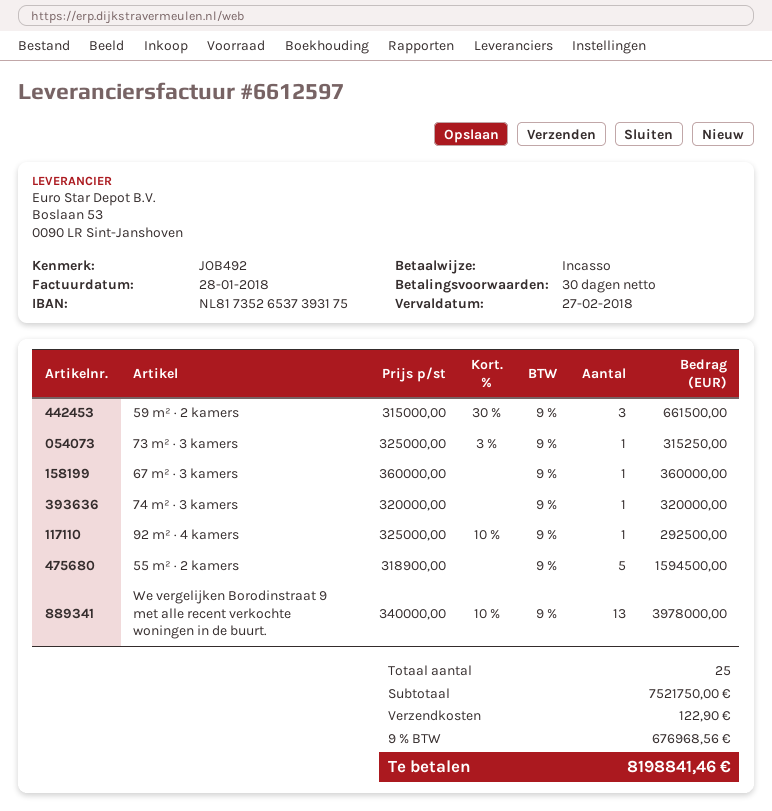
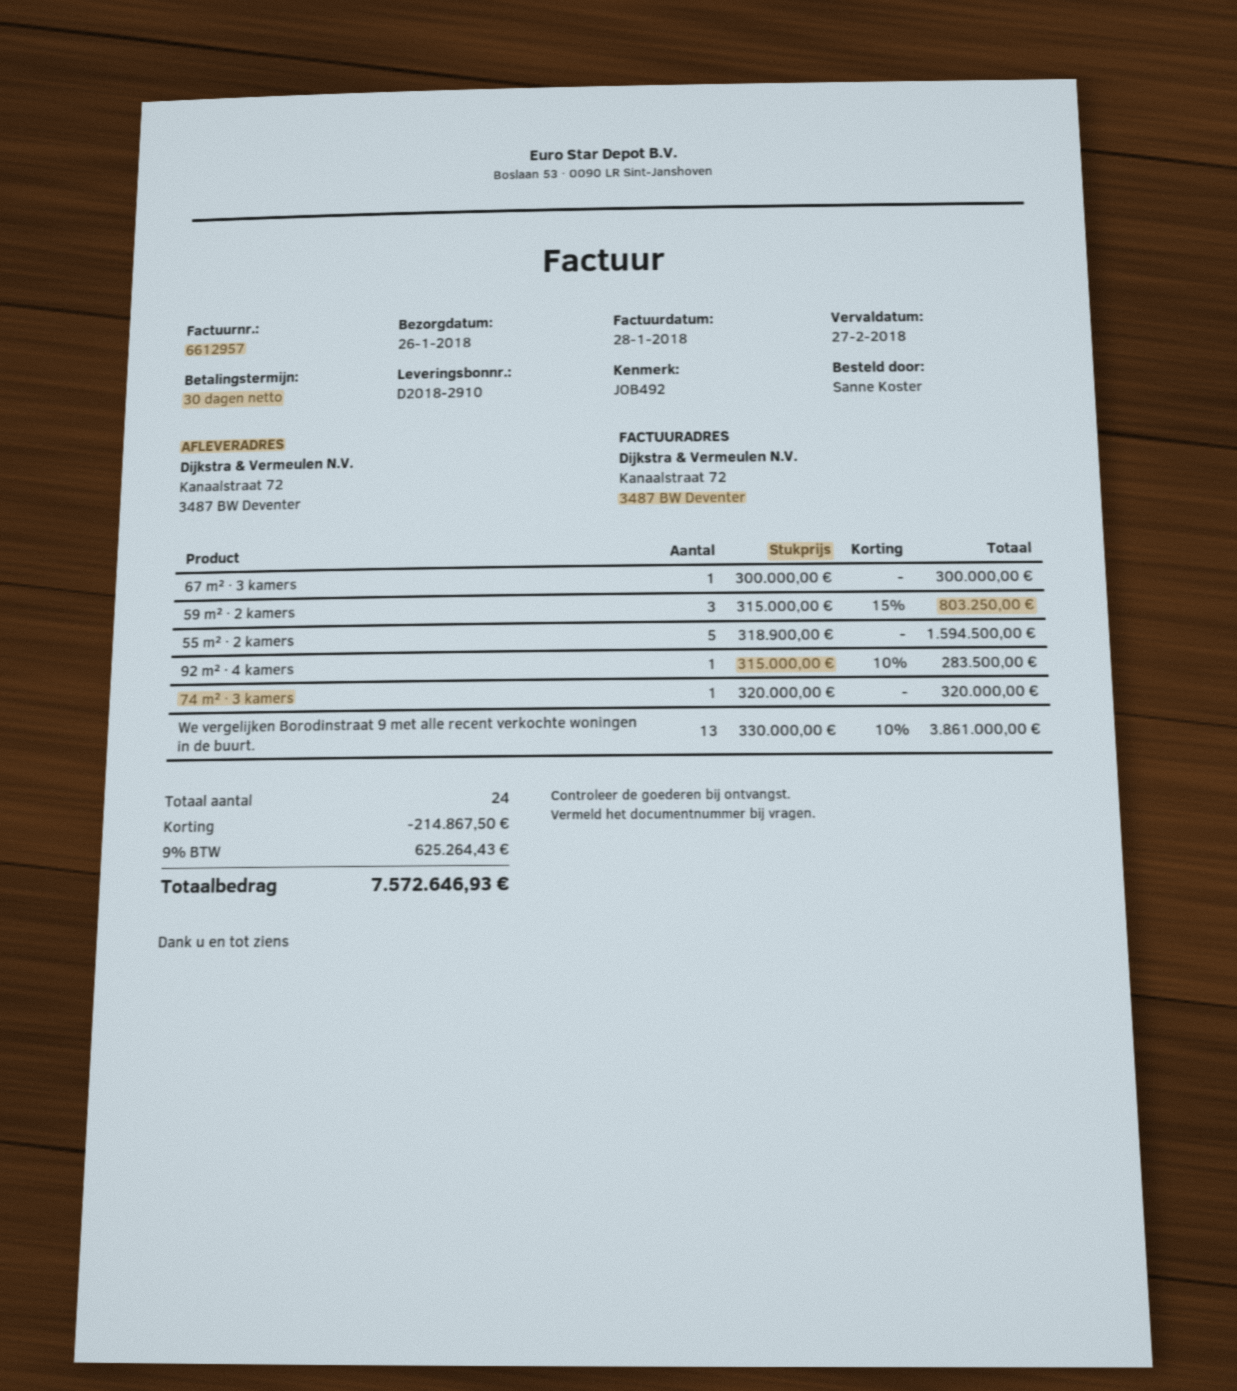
invoice number: 6612597 -> 6612957
59 m² · 2 kamers: 3 x 315000.00 - 30% = 661500.00 -> 3 x 315000.00 - 15% = 803250.00
73 m² · 3 kamers: 1 x 325000.00 - 3% = 315250.00 -> none
67 m² · 3 kamers: 1 x 360000.00 = 360000.00 -> 1 x 300000.00 = 300000.00
92 m² · 4 kamers: 1 x 325000.00 - 10% = 292500.00 -> 1 x 315000.00 - 10% = 283500.00
We vergelijken Borodinstraat 9 met alle recent verkochte woningen in de buurt.: 13 x 340000.00 - 10% = 3978000.00 -> 13 x 330000.00 - 10% = 3861000.00
total quantity: 25 -> 24
discount: none -> 214867.50
shipping: 122.90 -> none
tax: 9% = 676968.56 -> 9% = 625264.43
total: 8198841.46 -> 7572646.93

